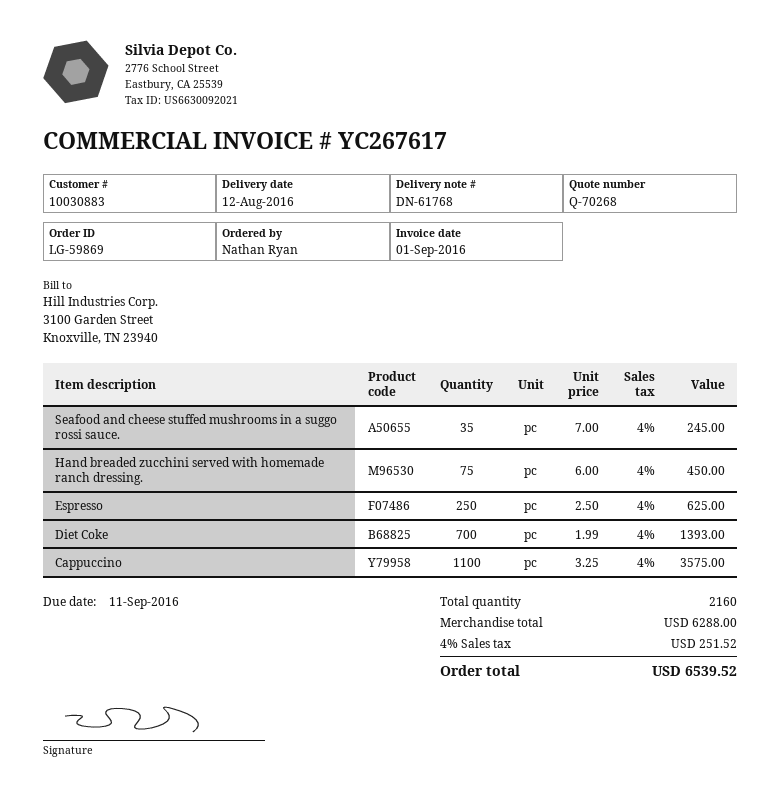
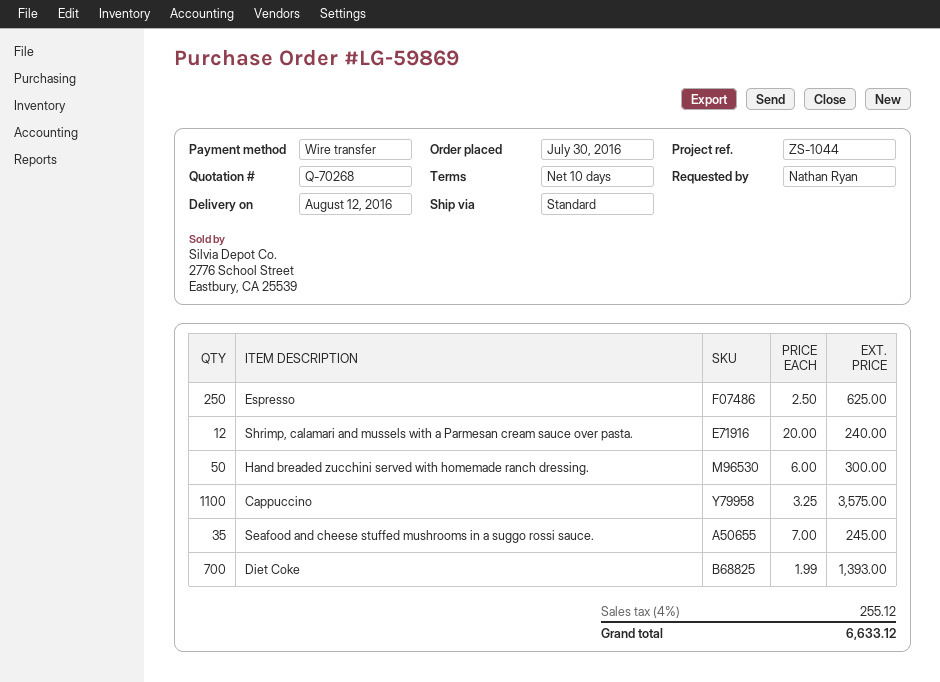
Hand breaded zucchini served with homemade ranch dressing.: 75 x 6.00 = 450.00 -> 50 x 6.00 = 300.00
Shrimp, calamari and mussels with a Parmesan cream sauce over pasta.: none -> 12 x 20.00 = 240.00
tax: 4% = 251.52 -> 4% = 255.12
total: 6539.52 -> 6633.12

